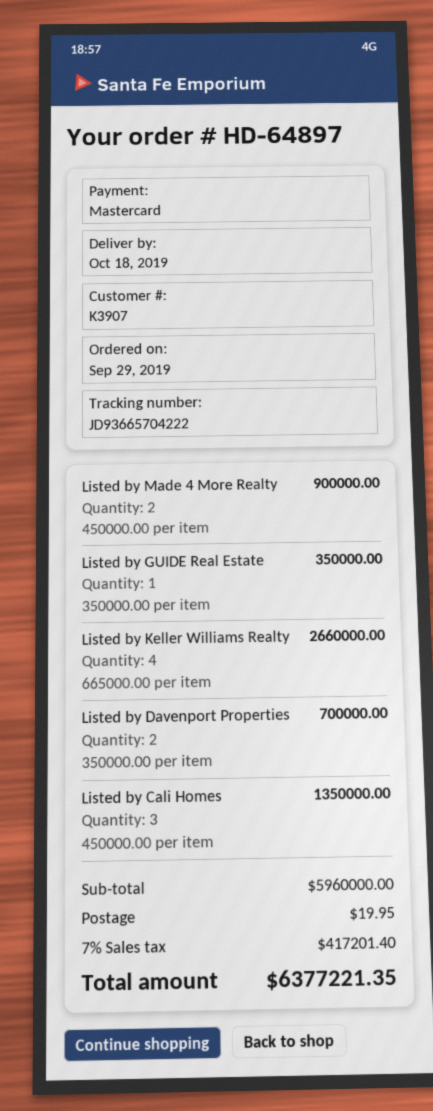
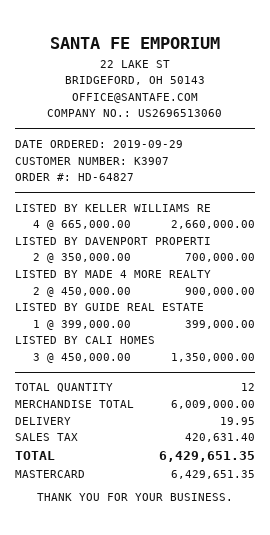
order number: HD-64897 -> HD-64827
Listed by GUIDE Real Estate: 1 x 350000.00 = 350000.00 -> 1 x 399000.00 = 399000.00
subtotal: 5960000.00 -> 6009000.00
tax: 417201.40 -> 420631.40
total: 6377221.35 -> 6429651.35

